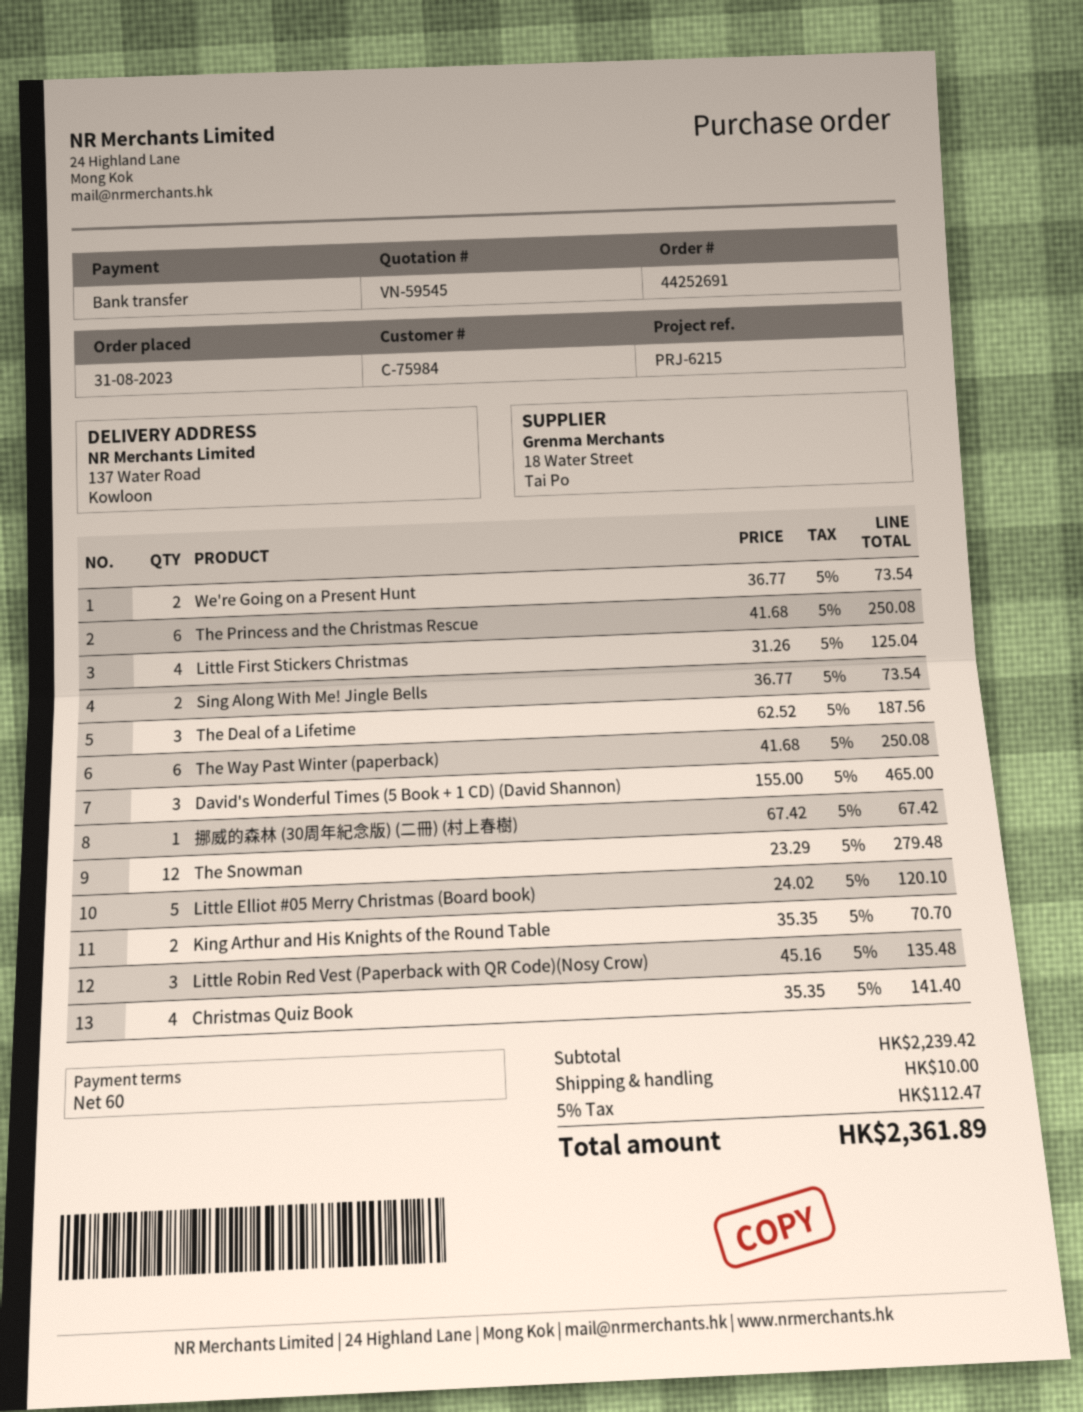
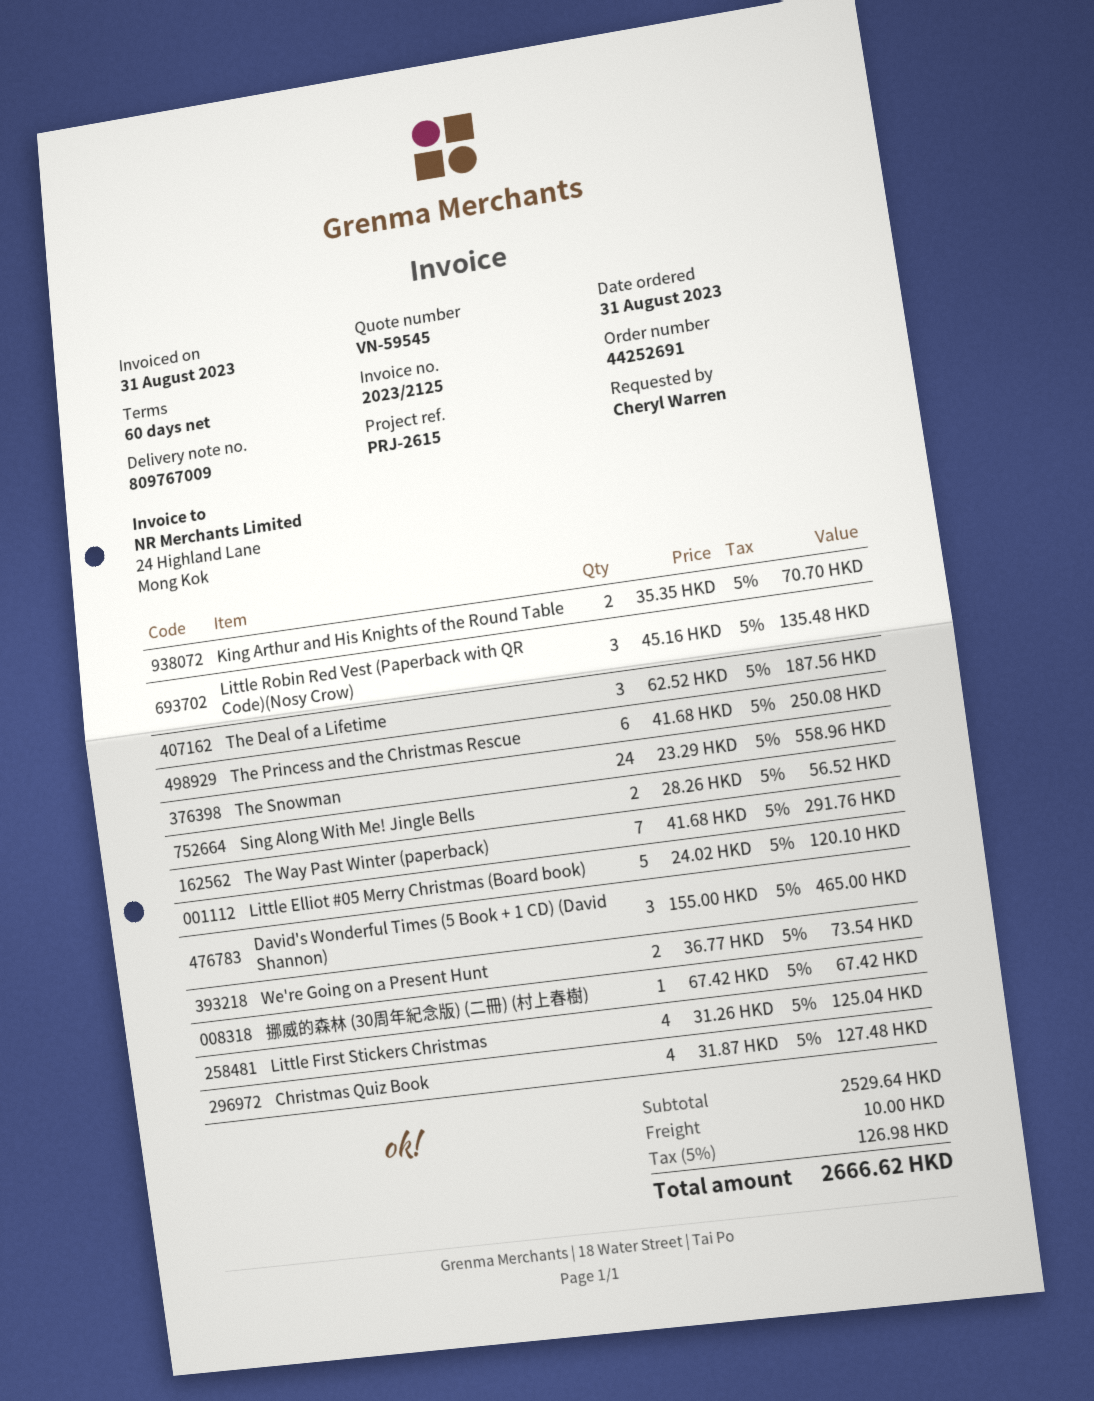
reference: PRJ-6215 -> PRJ-2615
Sing Along With Me! Jingle Bells: 2 x 36.77 = 73.54 -> 2 x 28.26 = 56.52
The Way Past Winter (paperback): 6 x 41.68 = 250.08 -> 7 x 41.68 = 291.76
The Snowman: 12 x 23.29 = 279.48 -> 24 x 23.29 = 558.96
Christmas Quiz Book: 4 x 35.35 = 141.40 -> 4 x 31.87 = 127.48
subtotal: 2239.42 -> 2529.64
tax: 5% = 112.47 -> 5% = 126.98
total: 2361.89 -> 2666.62

